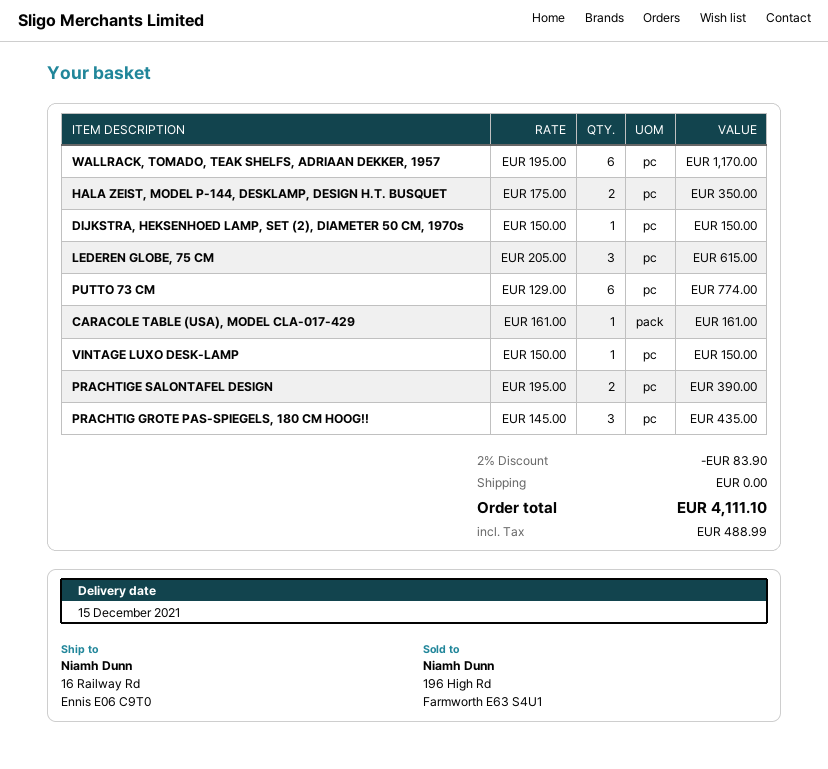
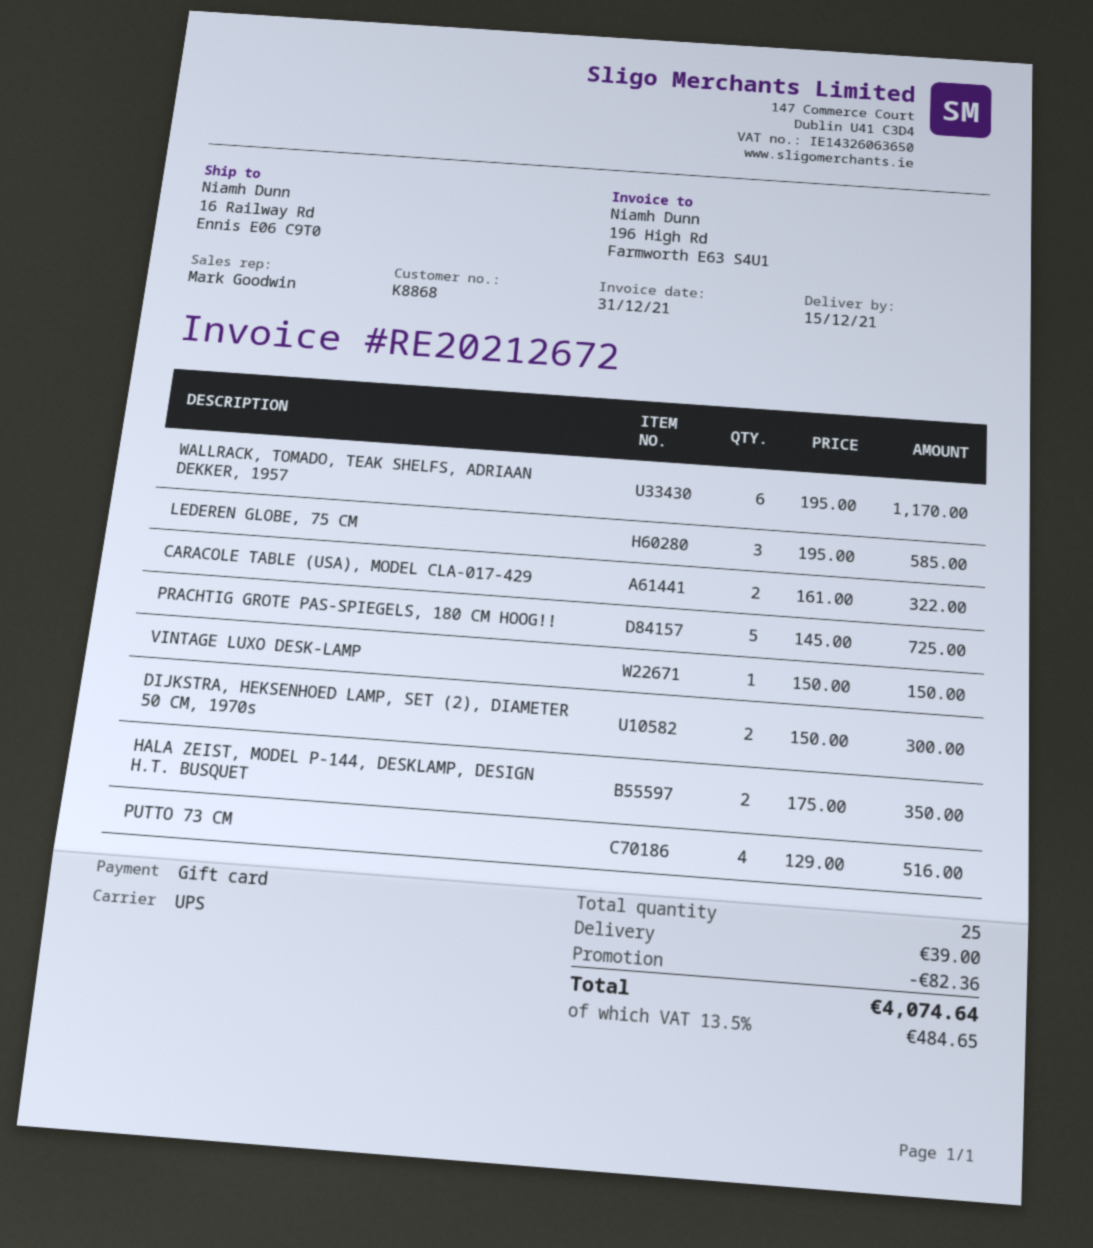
DIJKSTRA, HEKSENHOED LAMP, SET (2), DIAMETER 50 CM, 1970s: 1 x 150.00 = 150.00 -> 2 x 150.00 = 300.00
LEDEREN GLOBE, 75 CM: 3 x 205.00 = 615.00 -> 3 x 195.00 = 585.00
PUTTO 73 CM: 6 x 129.00 = 774.00 -> 4 x 129.00 = 516.00
CARACOLE TABLE (USA), MODEL CLA-017-429: 1 x 161.00 = 161.00 -> 2 x 161.00 = 322.00
PRACHTIGE SALONTAFEL DESIGN: 2 x 195.00 = 390.00 -> none
PRACHTIG GROTE PAS-SPIEGELS, 180 CM HOOG!!: 3 x 145.00 = 435.00 -> 5 x 145.00 = 725.00
discount: 83.90 -> 82.36
shipping: 0.00 -> 39.00
tax: 488.99 -> 484.65
total: 4111.10 -> 4074.64

